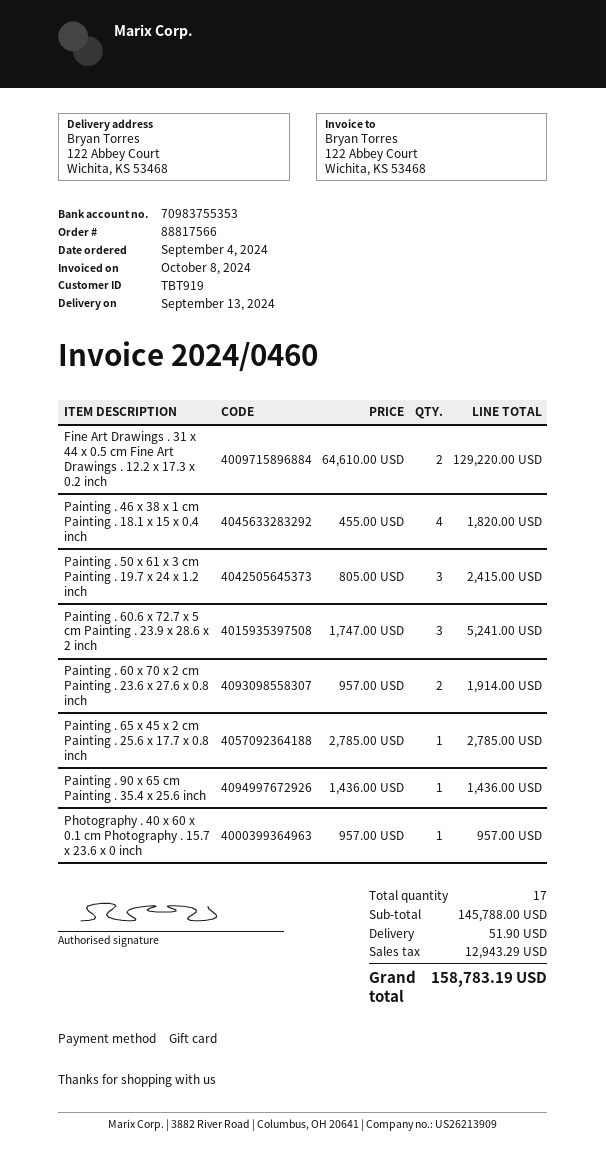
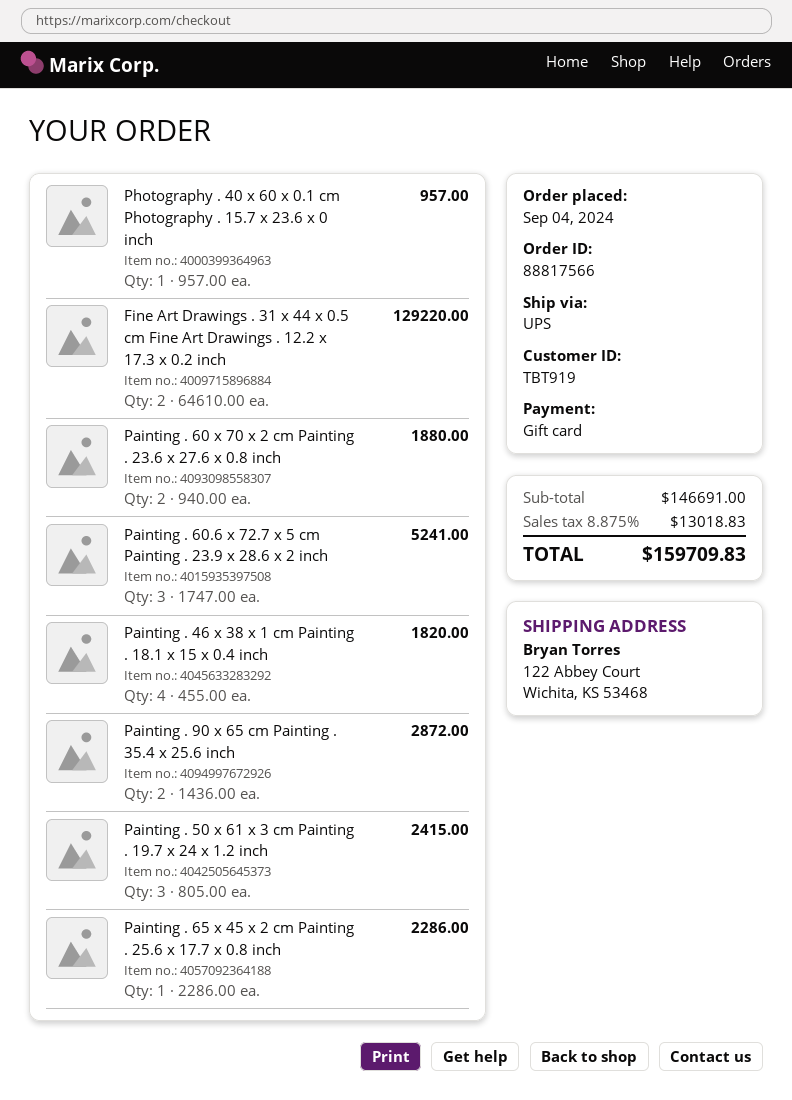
Painting . 60 x 70 x 2 cm Painting . 23.6 x 27.6 x 0.8 inch: 2 x 957.00 = 1914.00 -> 2 x 940.00 = 1880.00
Painting . 65 x 45 x 2 cm Painting . 25.6 x 17.7 x 0.8 inch: 1 x 2785.00 = 2785.00 -> 1 x 2286.00 = 2286.00
Painting . 90 x 65 cm Painting . 35.4 x 25.6 inch: 1 x 1436.00 = 1436.00 -> 2 x 1436.00 = 2872.00
subtotal: 145788.00 -> 146691.00
shipping: 51.90 -> none
tax: 12943.29 -> 13018.83
total: 158783.19 -> 159709.83

